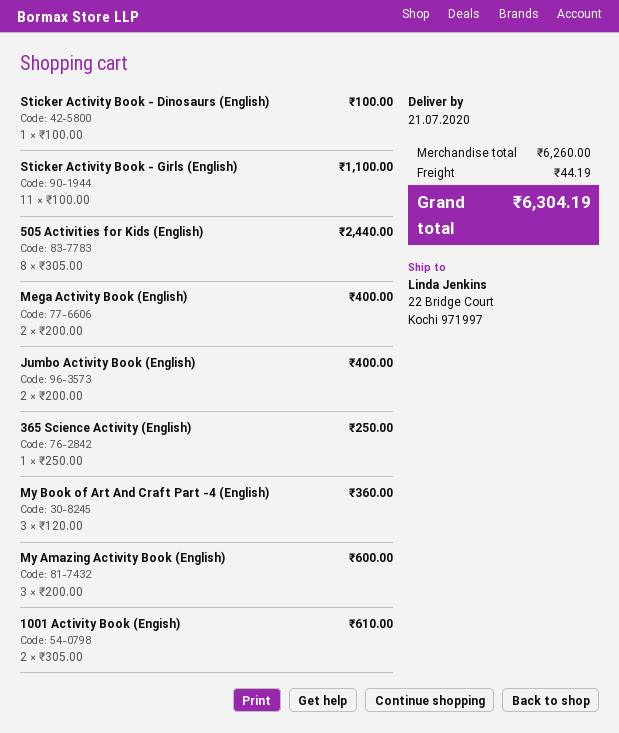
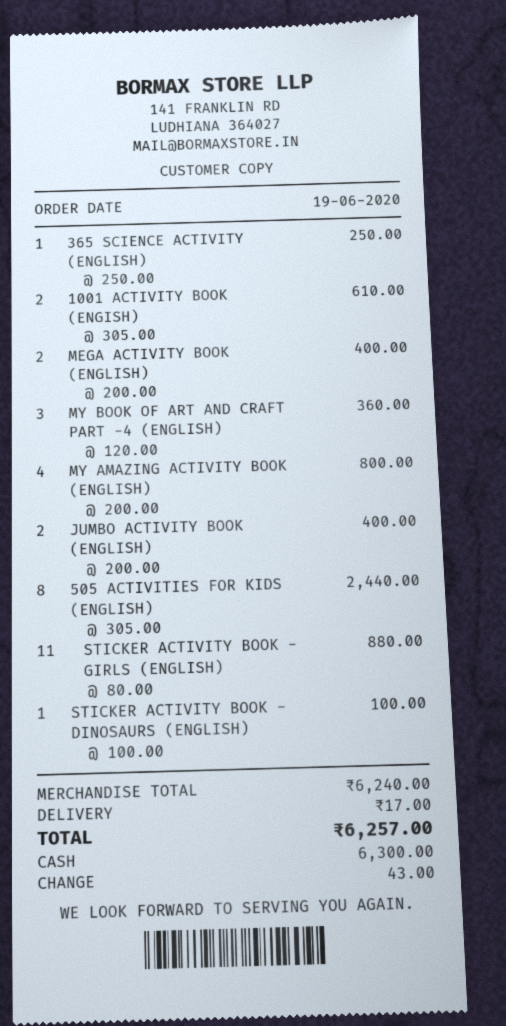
Sticker Activity Book - Girls (English): 11 x 100.00 = 1100.00 -> 11 x 80.00 = 880.00
My Amazing Activity Book (English): 3 x 200.00 = 600.00 -> 4 x 200.00 = 800.00
subtotal: 6260.00 -> 6240.00
shipping: 44.19 -> 17.00
total: 6304.19 -> 6257.00

